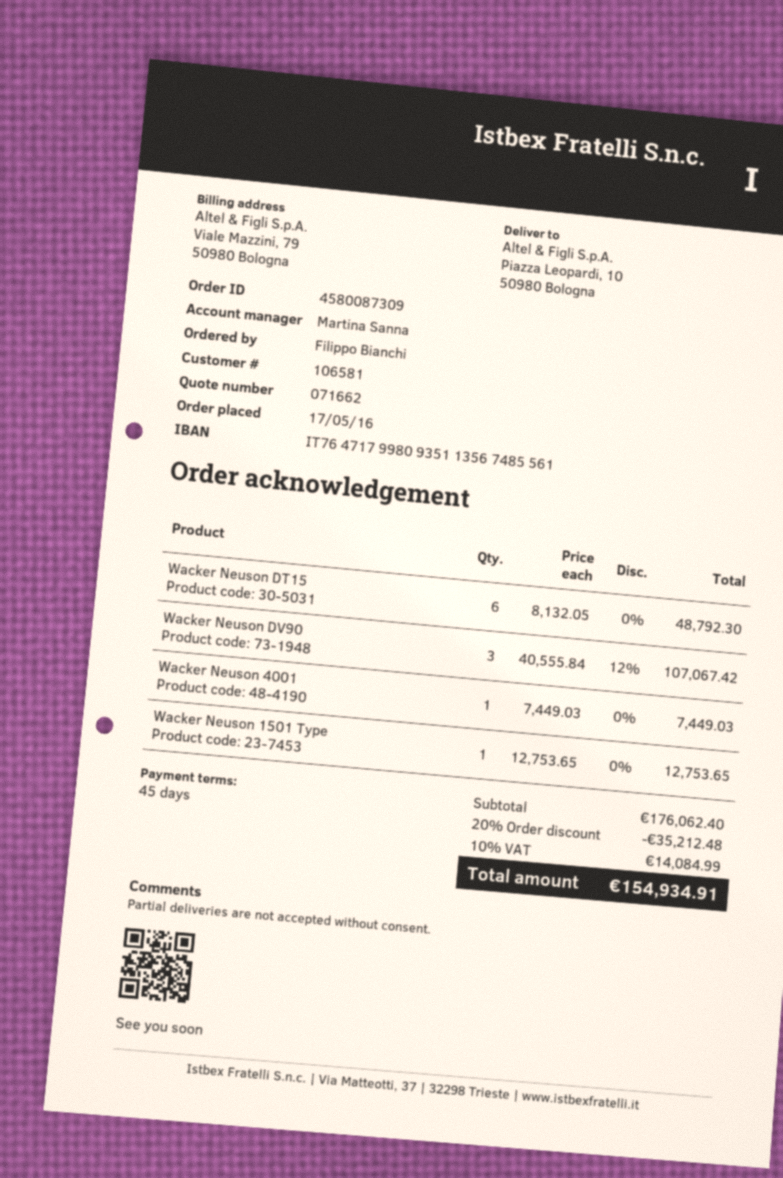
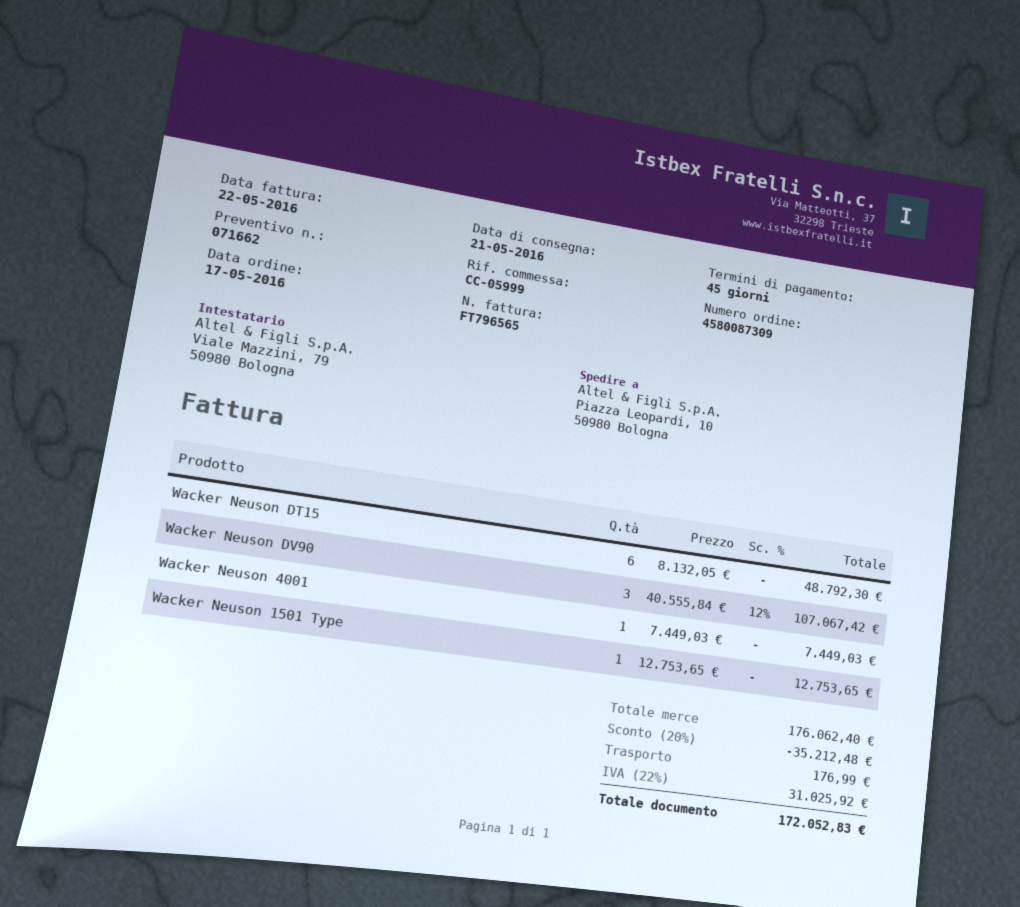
shipping: none -> 176.99
tax: 10% = 14084.99 -> 22% = 31025.92
total: 154934.91 -> 172052.83

